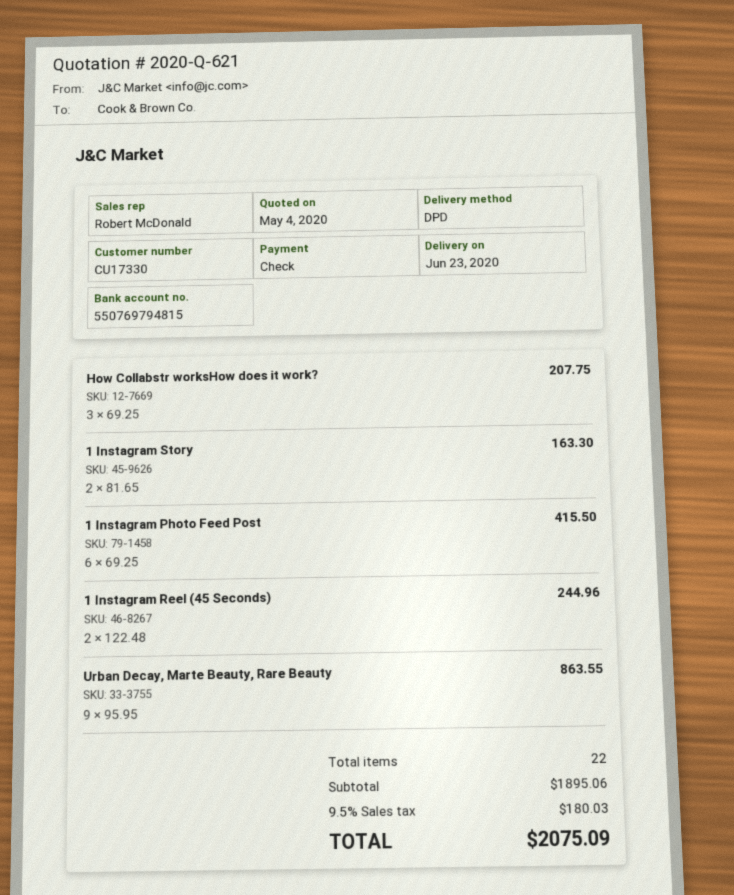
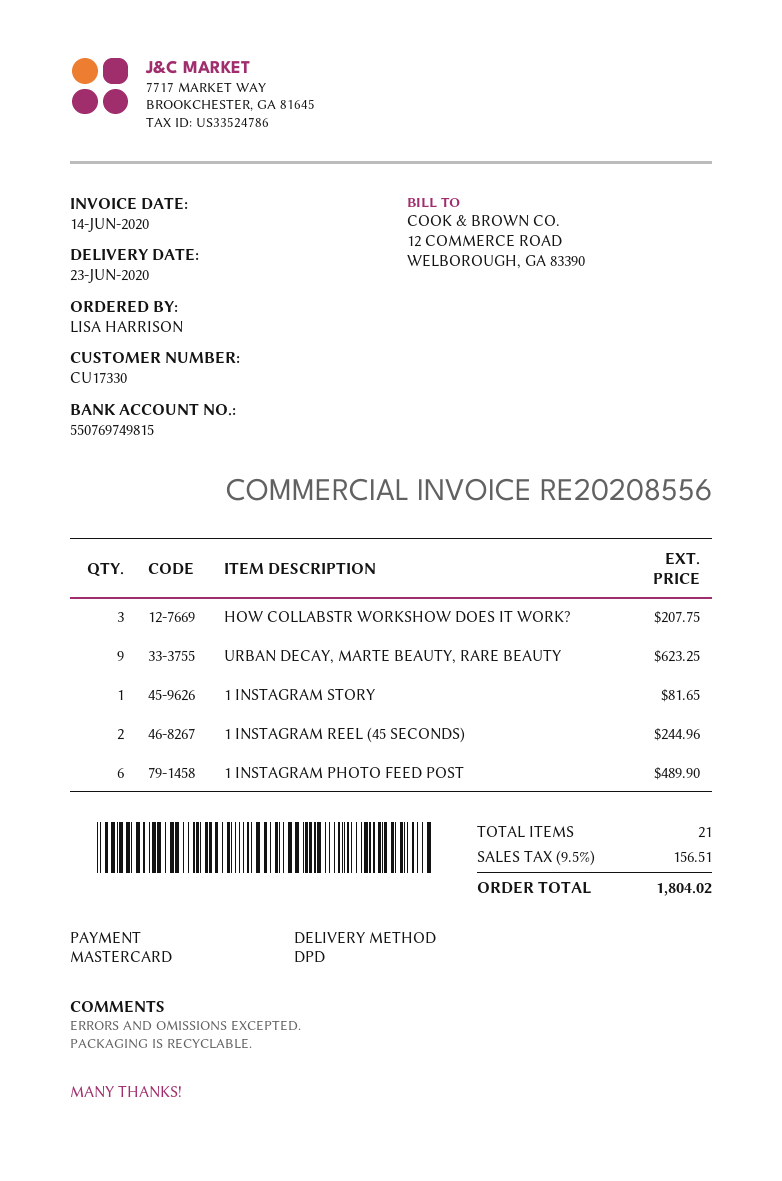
payment method: cheque -> Mastercard
bank account: 550769794815 -> 550769749815
1 Instagram Story: 2 for 163.30 -> 1 for 81.65
1 Instagram Photo Feed Post: 6 for 415.50 -> 6 for 489.90
Urban Decay, Marte Beauty, Rare Beauty: 9 for 863.55 -> 9 for 623.25
total quantity: 22 -> 21
tax: 9.5% = 180.03 -> 9.5% = 156.51
total: 2075.09 -> 1804.02

